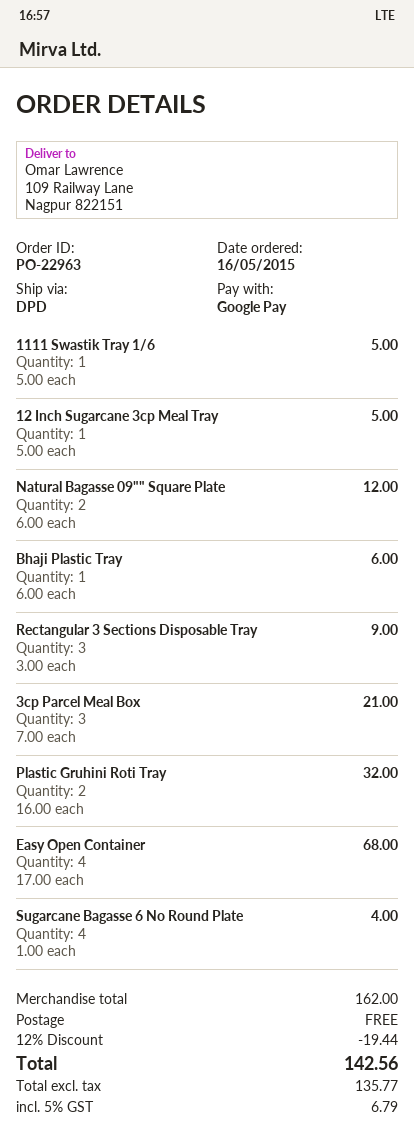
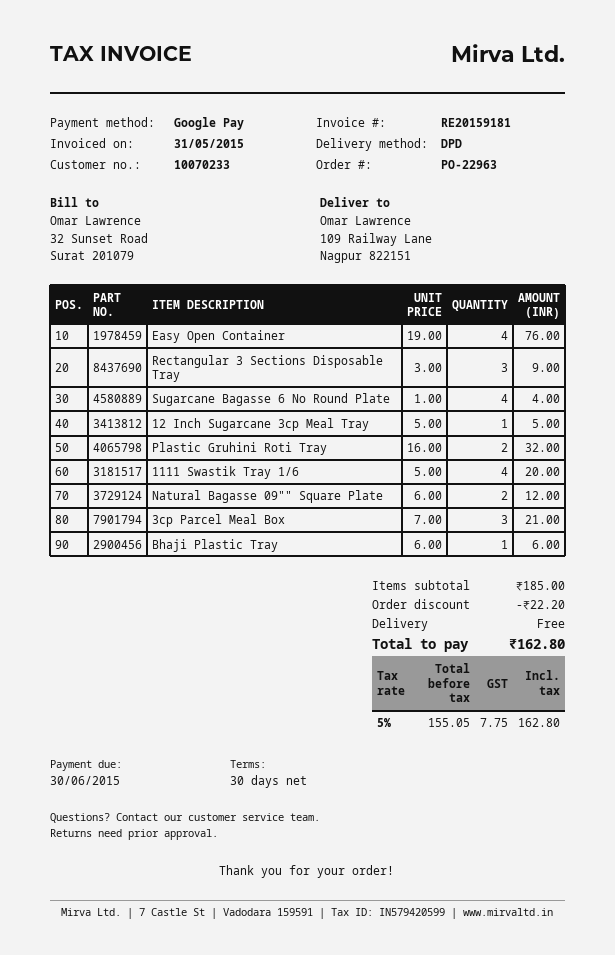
1111 Swastik Tray 1/6: 1 x 5.00 = 5.00 -> 4 x 5.00 = 20.00
Easy Open Container: 4 x 17.00 = 68.00 -> 4 x 19.00 = 76.00
subtotal: 162.00 -> 185.00
discount: 19.44 -> 22.20
net: 135.77 -> 155.05
tax: 5% = 6.79 -> 5% = 7.75
total: 142.56 -> 162.80

